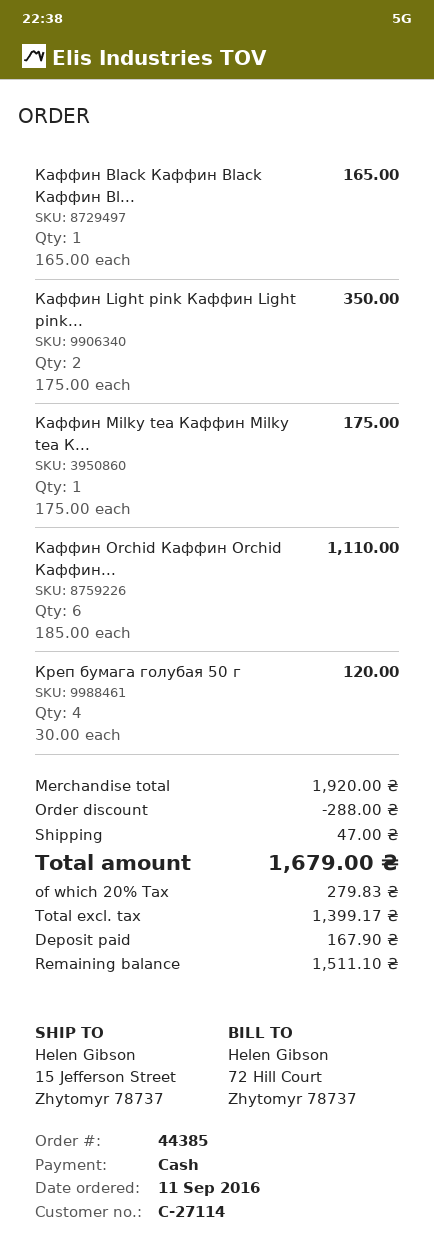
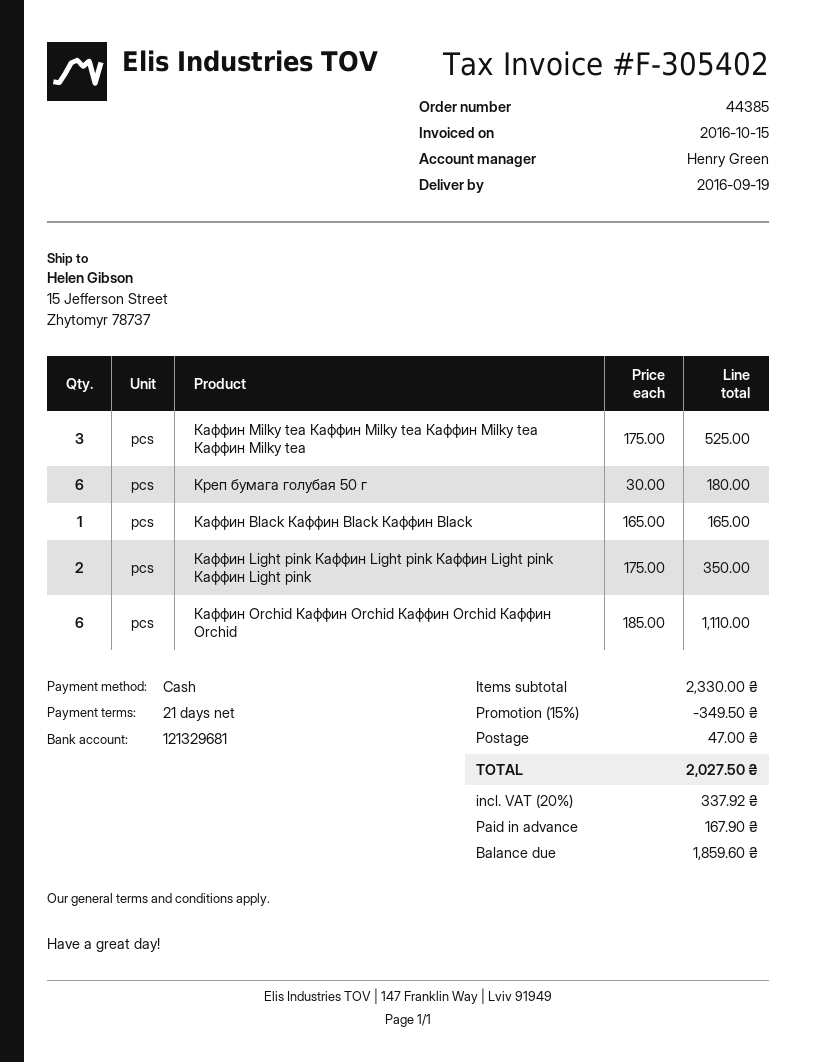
Каффин Milky tea Каффин Milky tea К...: 1 x 175.00 = 175.00 -> 3 x 175.00 = 525.00
Креп бумага голубая 50 г: 4 x 30.00 = 120.00 -> 6 x 30.00 = 180.00
subtotal: 1920.00 -> 2330.00
discount: 288.00 -> 349.50
tax: 20% = 279.83 -> 20% = 337.92
total: 1679.00 -> 2027.50
balance: 1511.10 -> 1859.60

